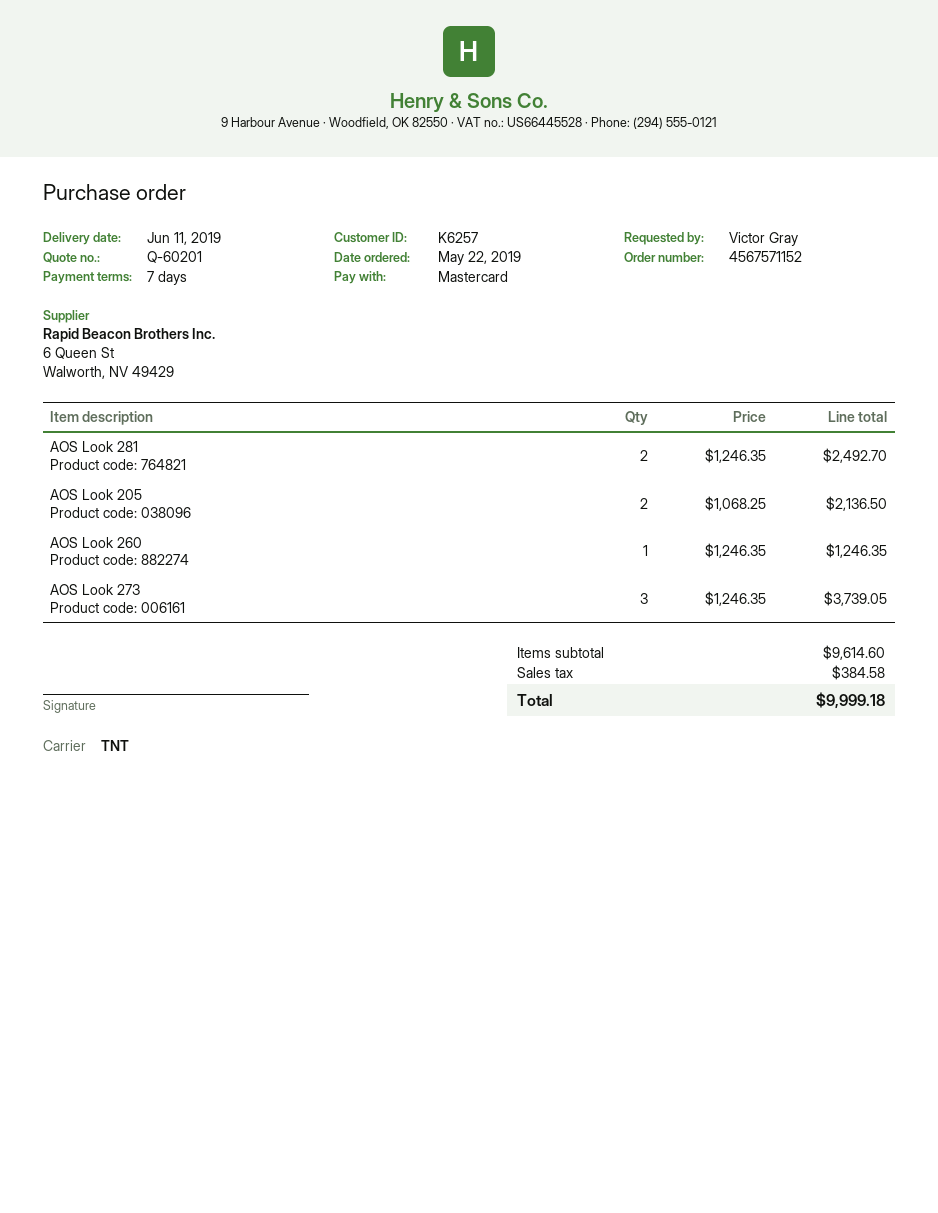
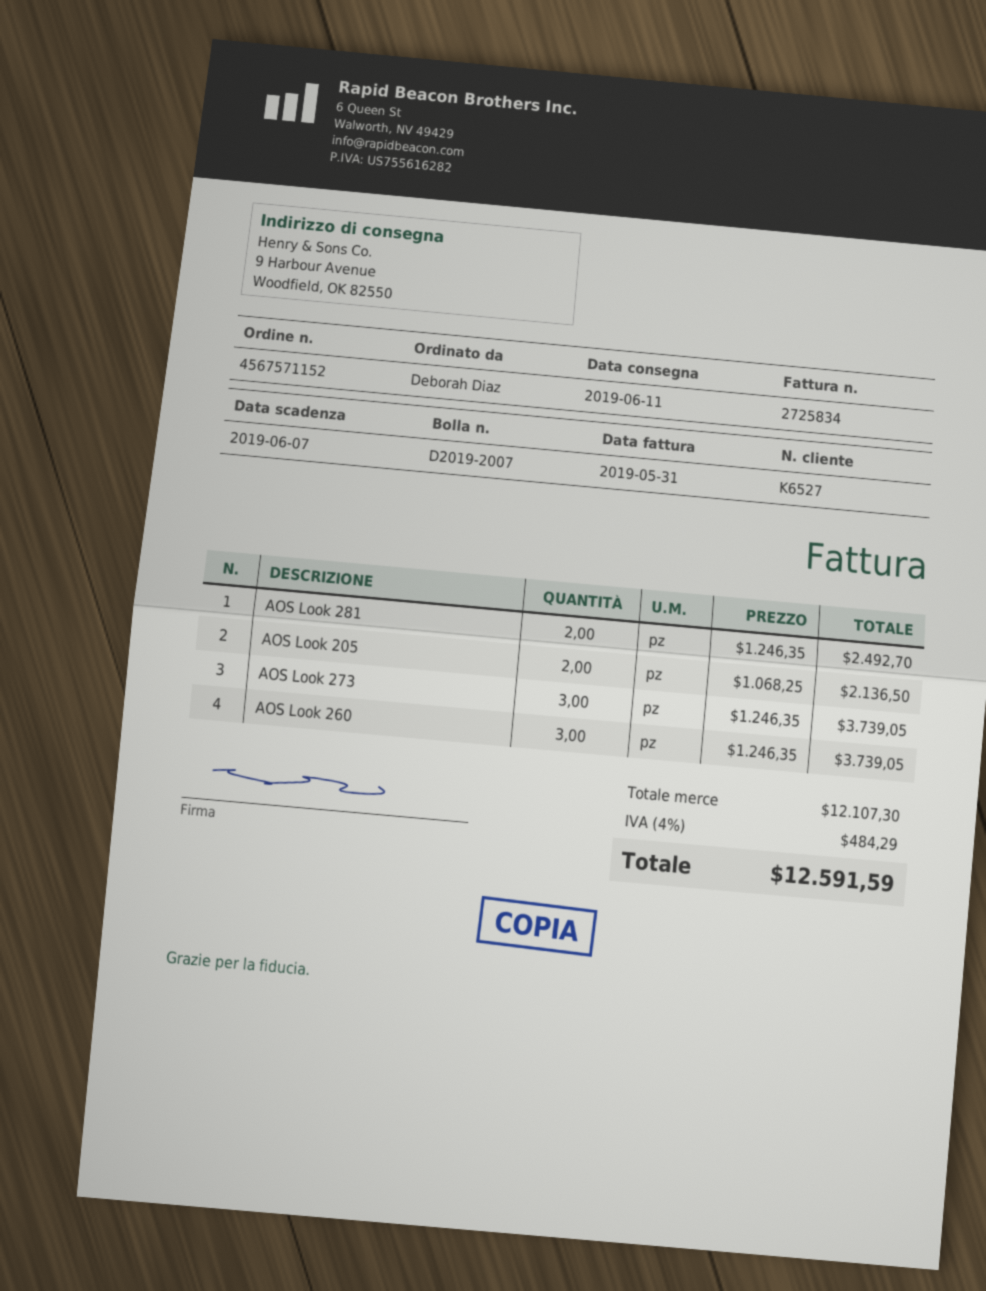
customer number: K6257 -> K6527
ordered by: Victor Gray -> Deborah Diaz
AOS Look 260: 1 x 1246.35 = 1246.35 -> 3 x 1246.35 = 3739.05
subtotal: 9614.60 -> 12107.30
tax: 384.58 -> 484.29
total: 9999.18 -> 12591.59

